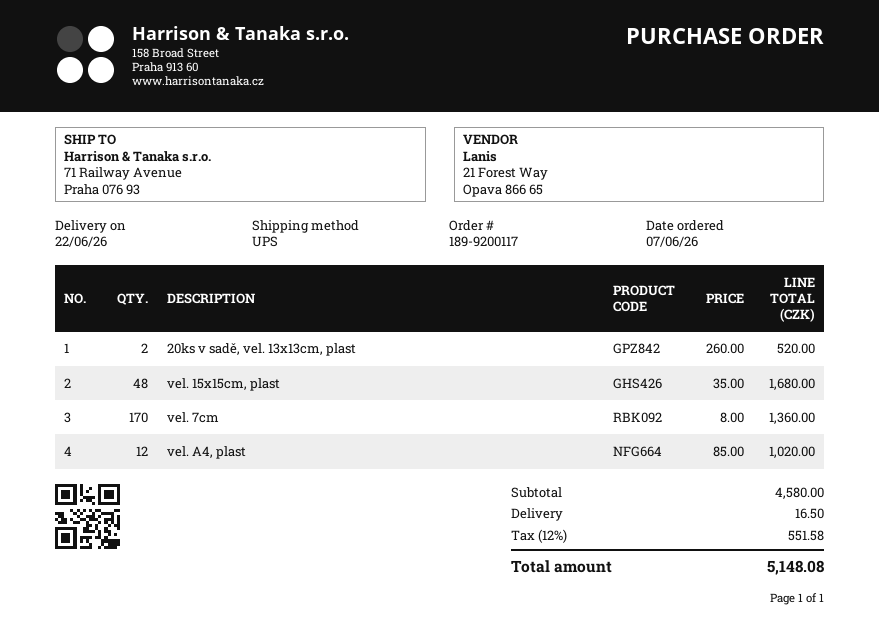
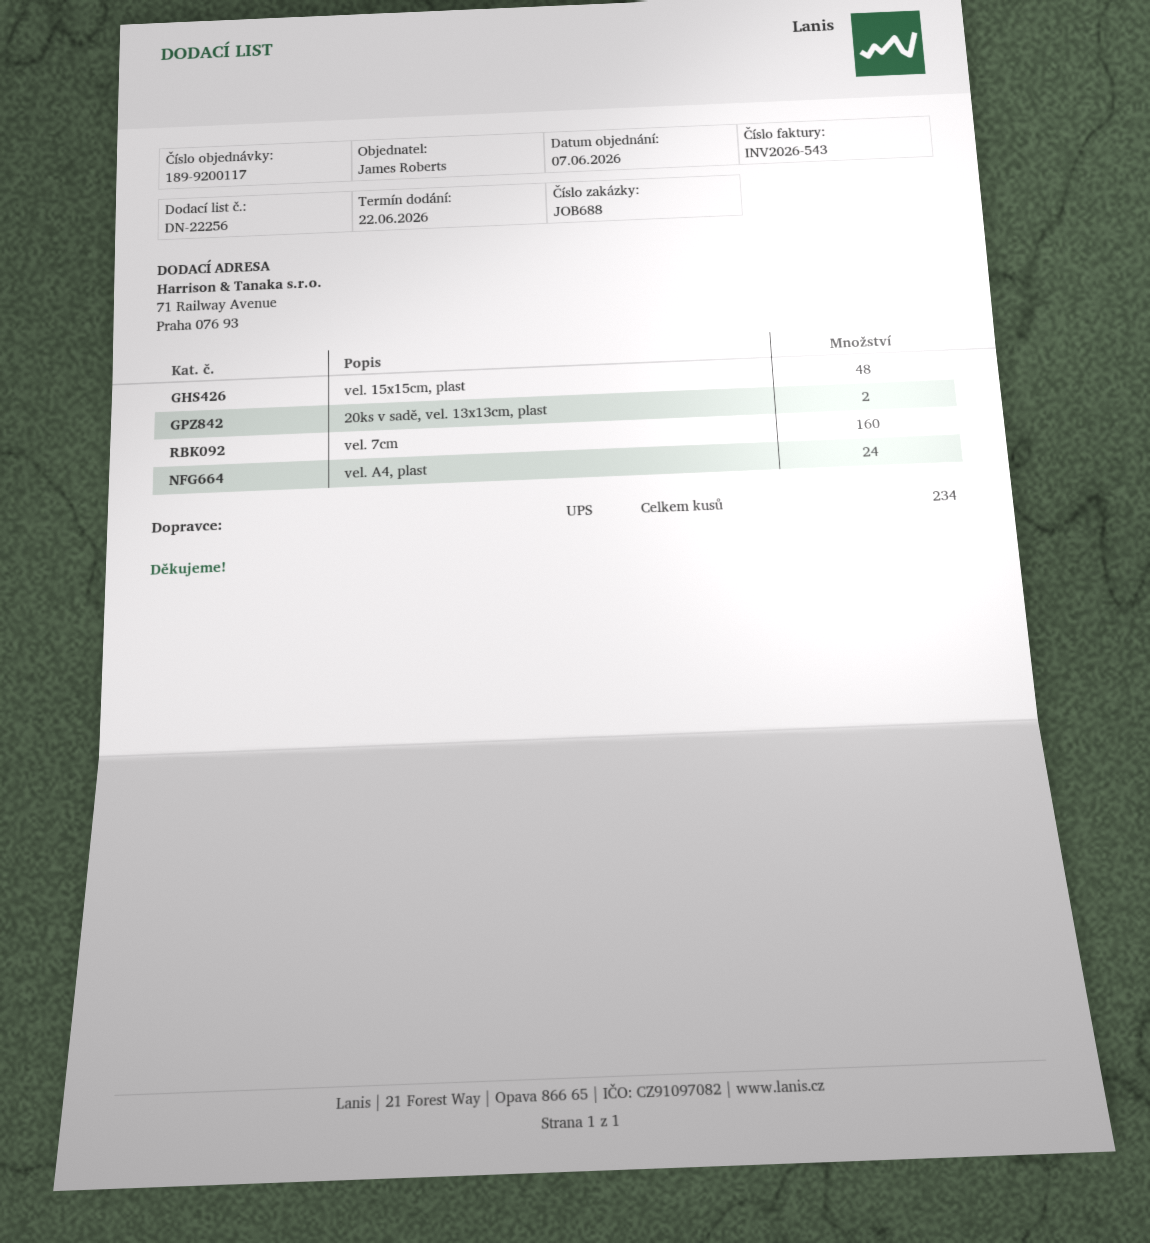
vel. 7cm: 170 -> 160
vel. A4, plast: 12 -> 24

